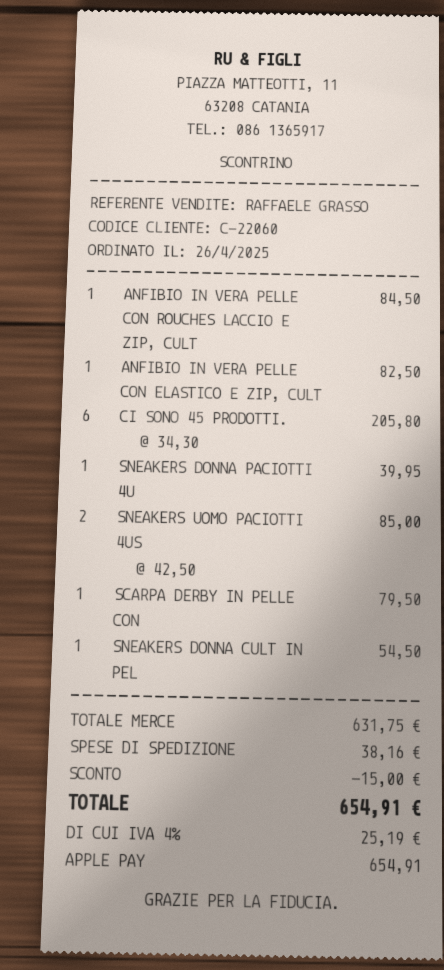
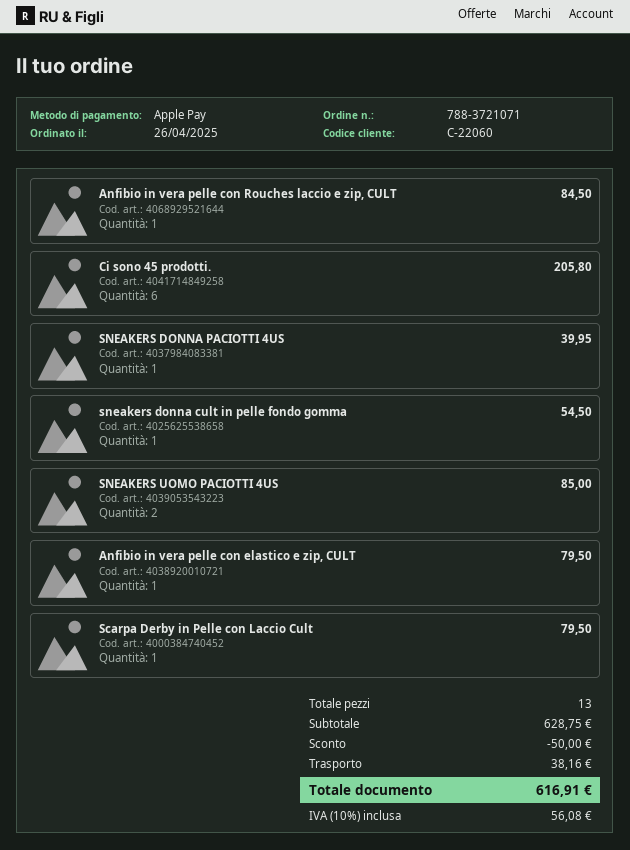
ANFIBIO IN VERA PELLE CON ELASTICO E ZIP, CULT: 1 for 82.50 -> 1 for 79.50
subtotal: 631.75 -> 628.75
discount: 15.00 -> 50.00
tax: 4% = 25.19 -> 10% = 56.08
total: 654.91 -> 616.91

